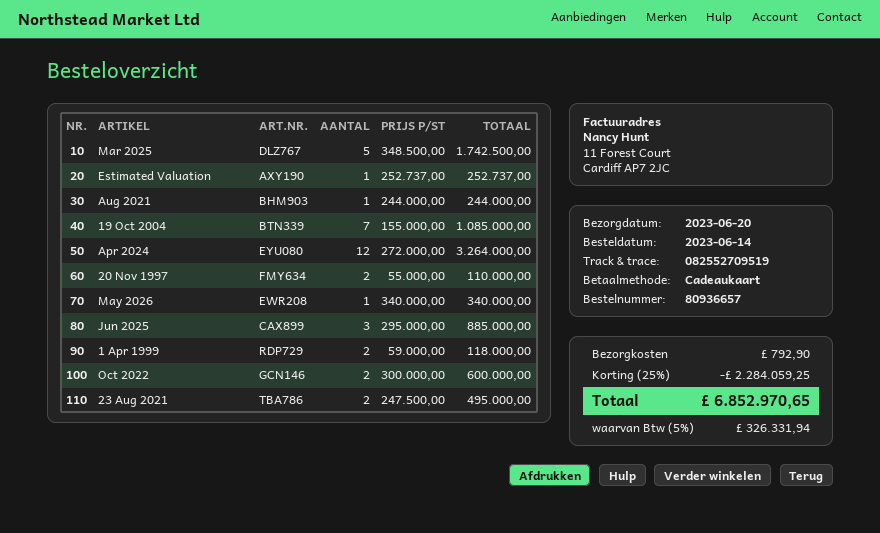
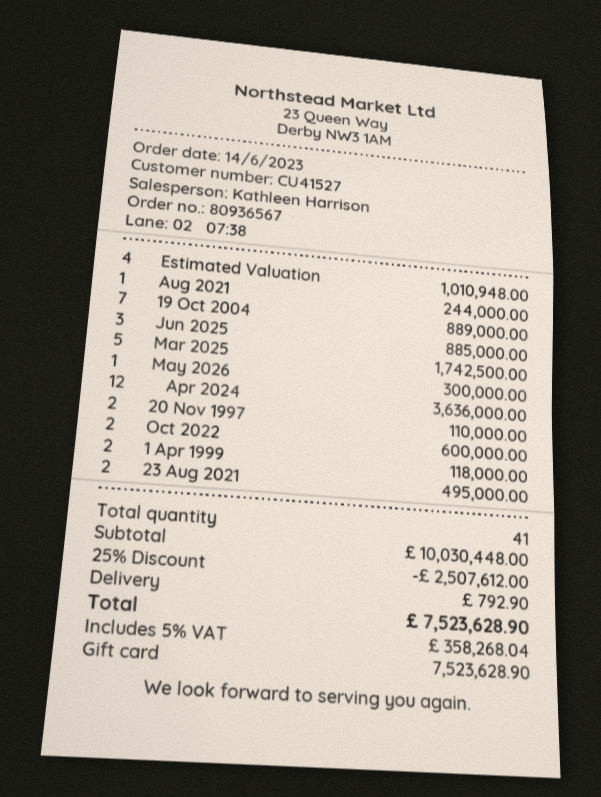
order number: 80936657 -> 80936567
Estimated Valuation: 1 for 252737.00 -> 4 for 1010948.00
19 Oct 2004: 7 for 1085000.00 -> 7 for 889000.00
Apr 2024: 12 for 3264000.00 -> 12 for 3636000.00
May 2026: 1 for 340000.00 -> 1 for 300000.00
discount: 25% = 2284059.25 -> 25% = 2507612.00
tax: 5% = 326331.94 -> 5% = 358268.04
total: 6852970.65 -> 7523628.90

